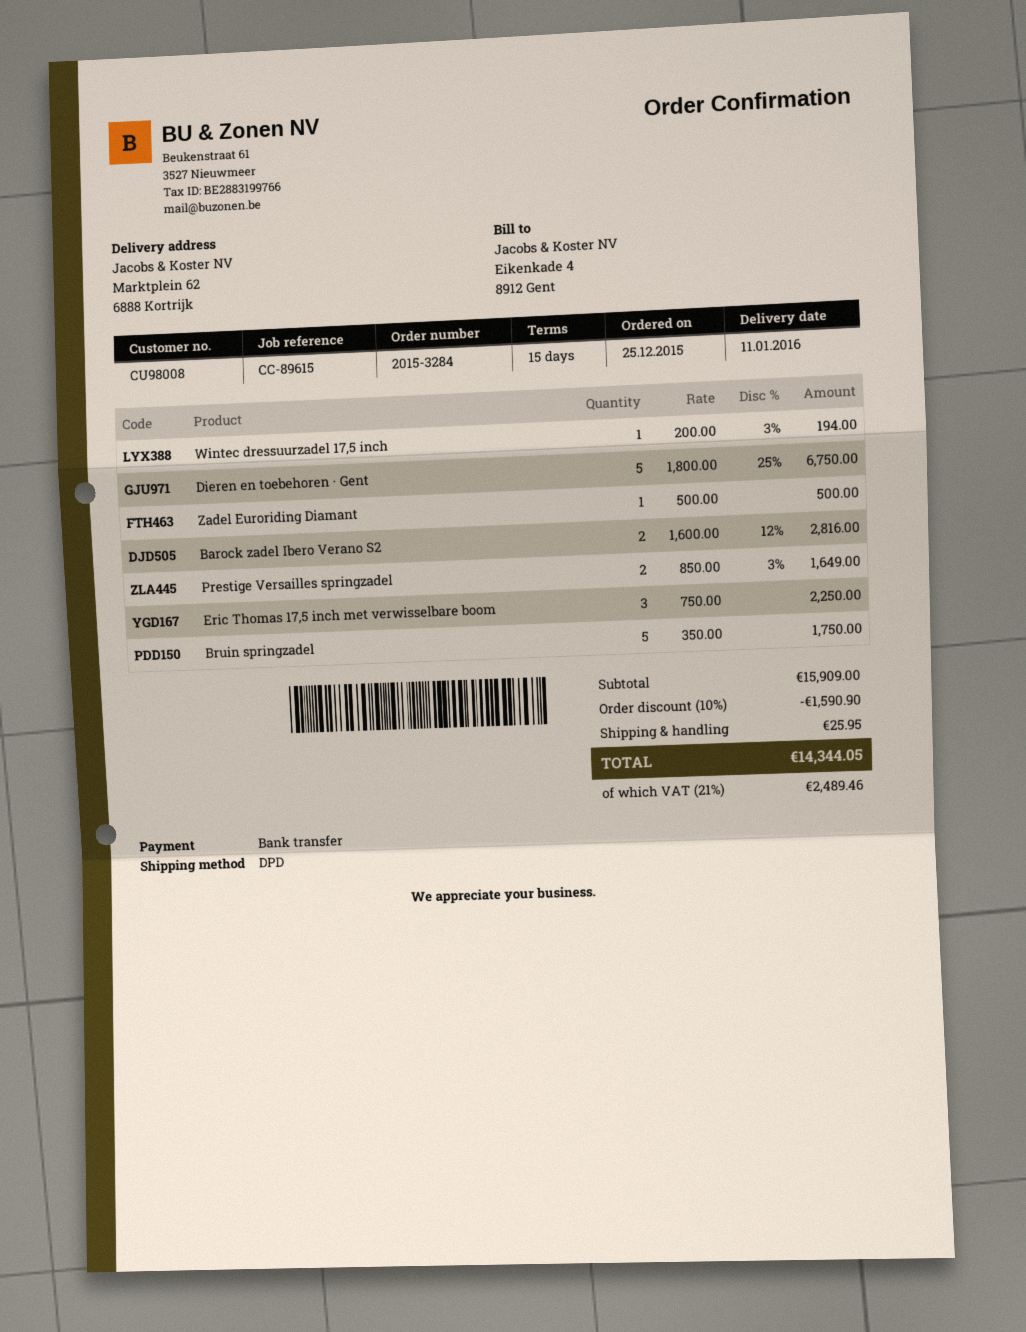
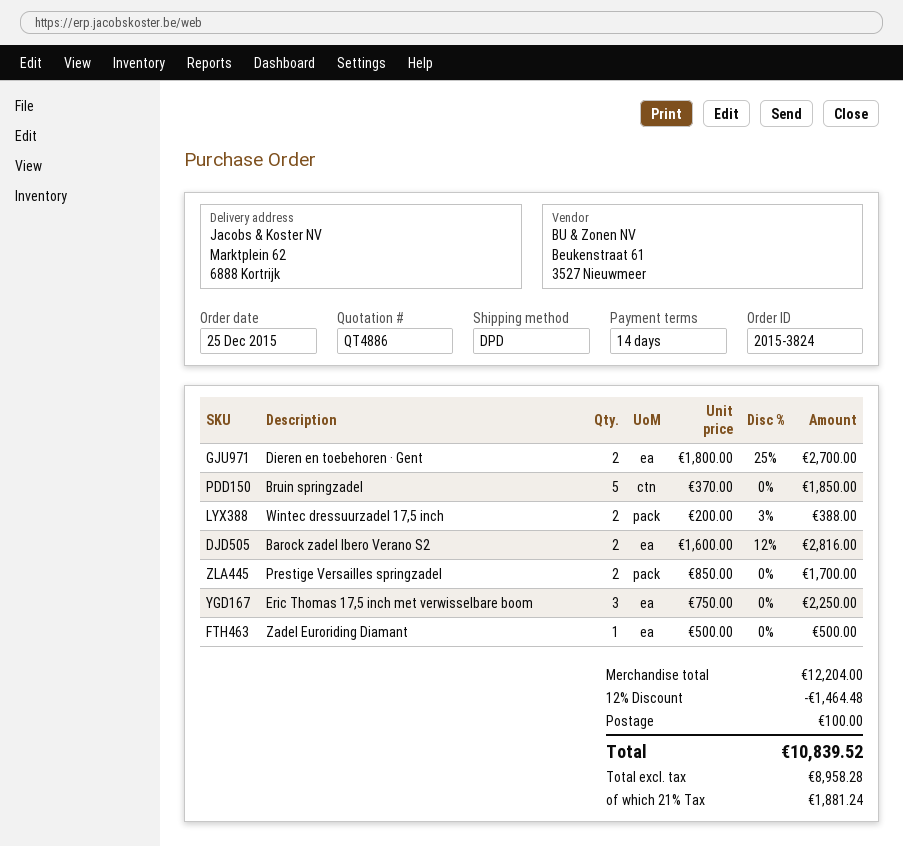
order number: 2015-3284 -> 2015-3824
payment terms: 15 days -> 14 days
Wintec dressuurzadel 17,5 inch: 1 x 200.00 - 3% = 194.00 -> 2 x 200.00 - 3% = 388.00
Dieren en toebehoren · Gent: 5 x 1800.00 - 25% = 6750.00 -> 2 x 1800.00 - 25% = 2700.00
Prestige Versailles springzadel: 2 x 850.00 - 3% = 1649.00 -> 2 x 850.00 = 1700.00
Bruin springzadel: 5 x 350.00 = 1750.00 -> 5 x 370.00 = 1850.00
subtotal: 15909.00 -> 12204.00
discount: 10% = 1590.90 -> 12% = 1464.48
shipping: 25.95 -> 100.00
tax: 21% = 2489.46 -> 21% = 1881.24
total: 14344.05 -> 10839.52

